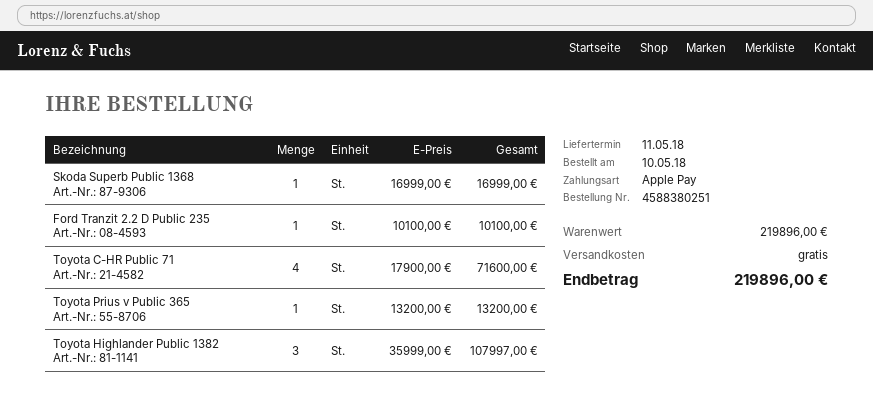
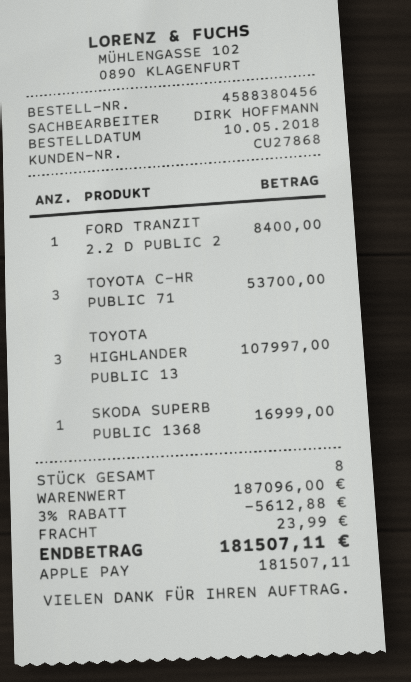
order number: 4588380251 -> 4588380456
Ford Tranzit 2.2 D Public 235: 1 for 10100.00 -> 1 for 8400.00
Toyota C-HR Public 71: 4 for 71600.00 -> 3 for 53700.00
Toyota Prius v Public 365: 1 for 13200.00 -> none
subtotal: 219896.00 -> 187096.00
discount: none -> 3% = 5612.88
shipping: 0.00 -> 23.99
total: 219896.00 -> 181507.11

